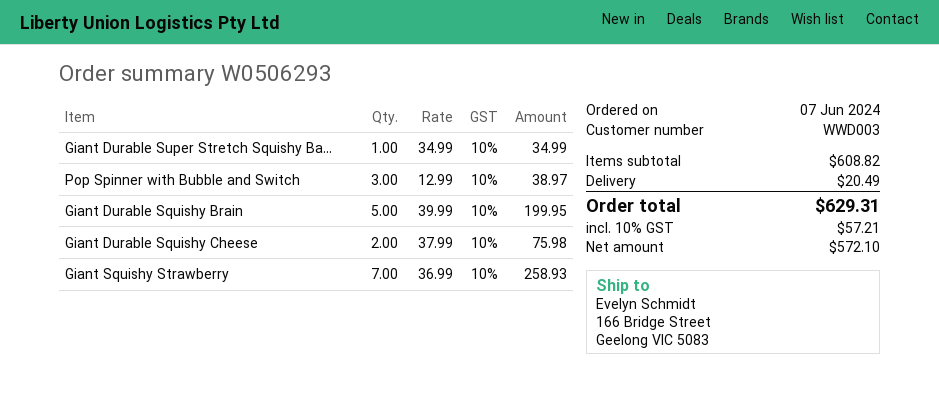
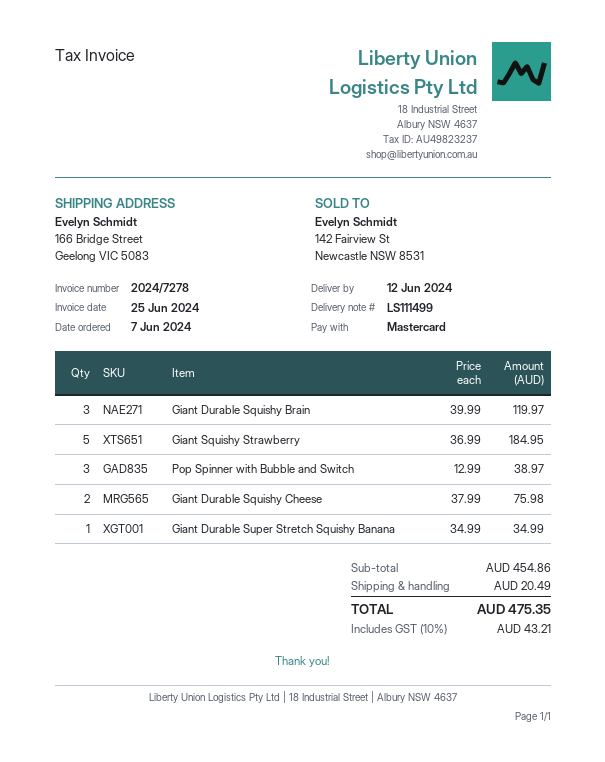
Giant Durable Squishy Brain: 5 x 39.99 = 199.95 -> 3 x 39.99 = 119.97
Giant Squishy Strawberry: 7 x 36.99 = 258.93 -> 5 x 36.99 = 184.95
subtotal: 608.82 -> 454.86
tax: 10% = 57.21 -> 10% = 43.21
total: 629.31 -> 475.35

